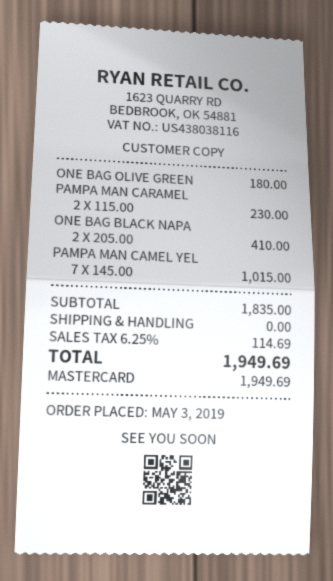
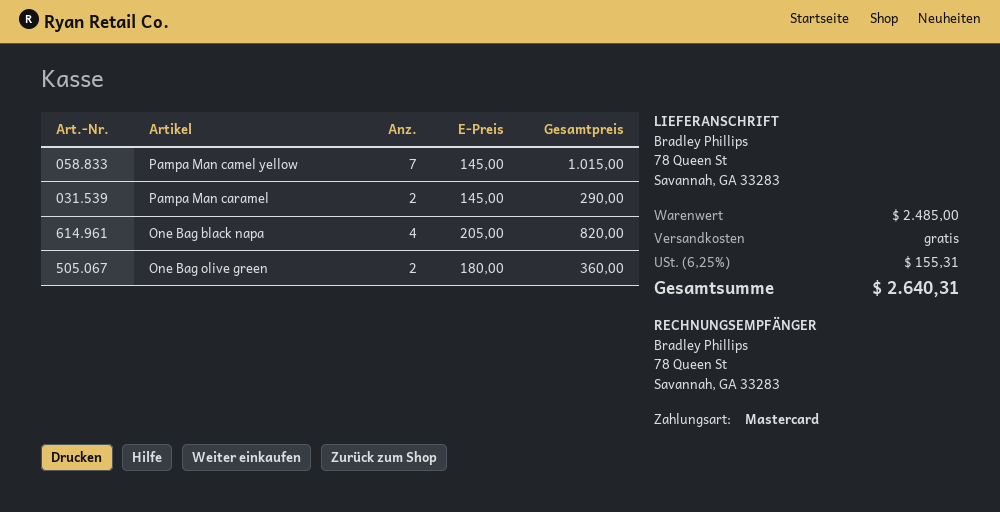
ONE BAG OLIVE GREEN: 1 x 180.00 = 180.00 -> 2 x 180.00 = 360.00
PAMPA MAN CARAMEL: 2 x 115.00 = 230.00 -> 2 x 145.00 = 290.00
ONE BAG BLACK NAPA: 2 x 205.00 = 410.00 -> 4 x 205.00 = 820.00
subtotal: 1835.00 -> 2485.00
tax: 6.25% = 114.69 -> 6.25% = 155.31
total: 1949.69 -> 2640.31

